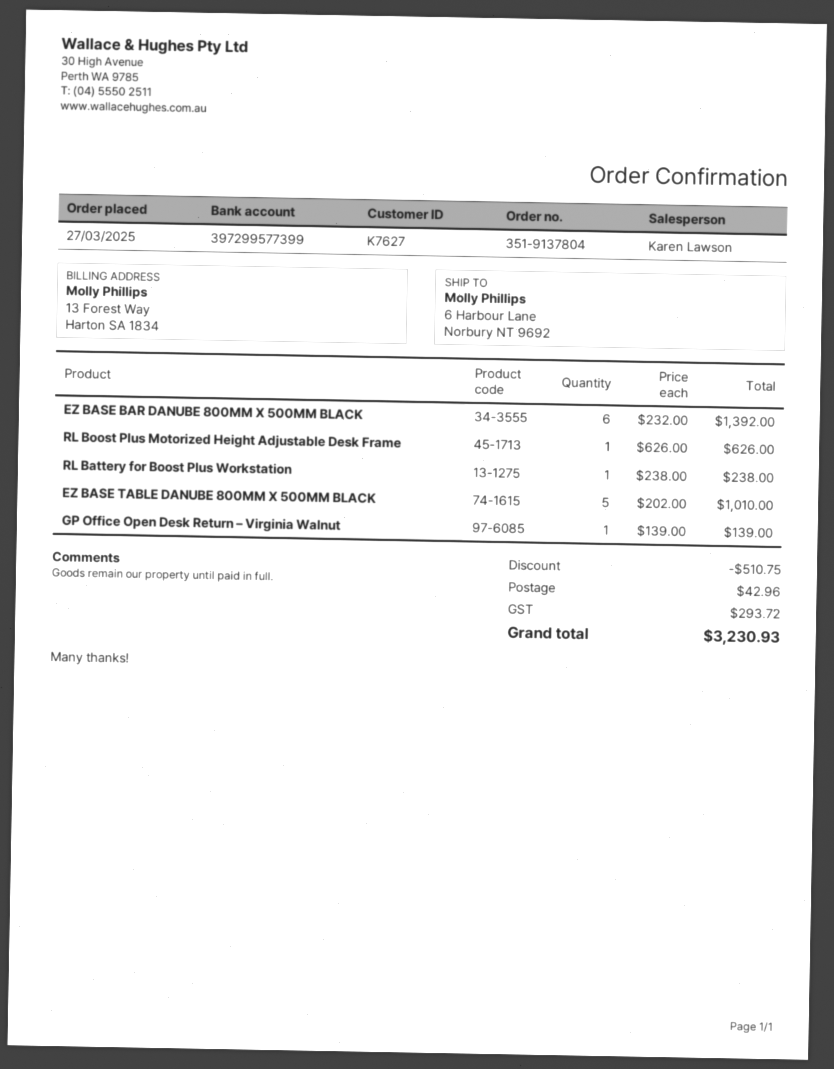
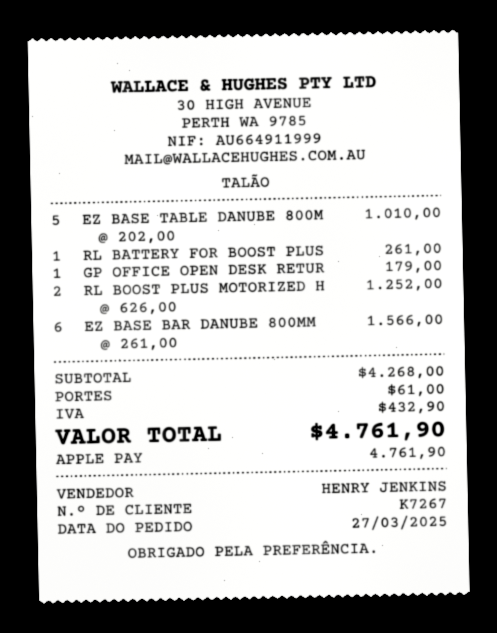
customer number: K7627 -> K7267
sales rep: Karen Lawson -> HENRY JENKINS
EZ BASE BAR DANUBE 800MM X 500MM BLACK: 6 x 232.00 = 1392.00 -> 6 x 261.00 = 1566.00
RL Boost Plus Motorized Height Adjustable Desk Frame: 1 x 626.00 = 626.00 -> 2 x 626.00 = 1252.00
RL Battery for Boost Plus Workstation: 1 x 238.00 = 238.00 -> 1 x 261.00 = 261.00
GP Office Open Desk Return – Virginia Walnut: 1 x 139.00 = 139.00 -> 1 x 179.00 = 179.00
discount: 510.75 -> none
shipping: 42.96 -> 61.00
tax: 293.72 -> 432.90
total: 3230.93 -> 4761.90

